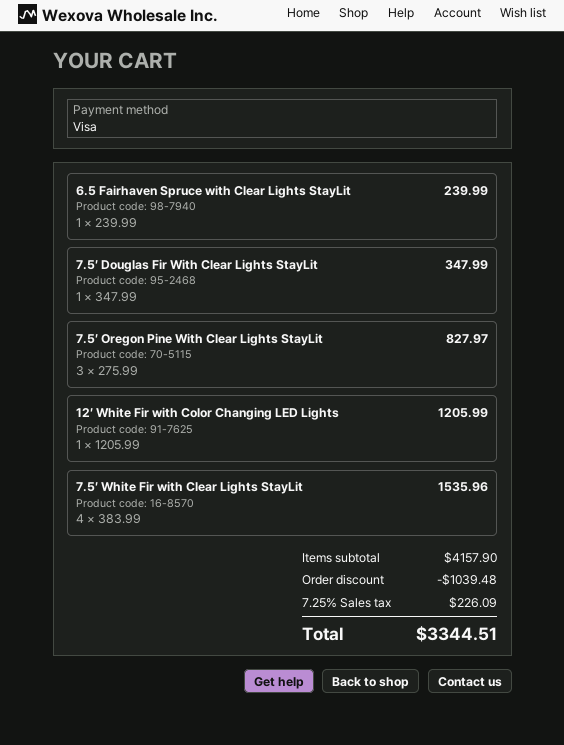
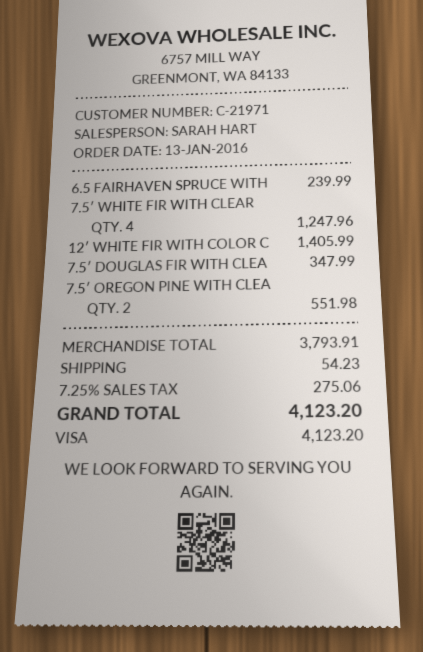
7.5′ Oregon Pine With Clear Lights StayLit: 3 for 827.97 -> 2 for 551.98
12′ White Fir with Color Changing LED Lights: 1 for 1205.99 -> 1 for 1405.99
7.5′ White Fir with Clear Lights StayLit: 4 for 1535.96 -> 4 for 1247.96
subtotal: 4157.90 -> 3793.91
discount: 1039.48 -> none
shipping: none -> 54.23
tax: 7.25% = 226.09 -> 7.25% = 275.06
total: 3344.51 -> 4123.20

